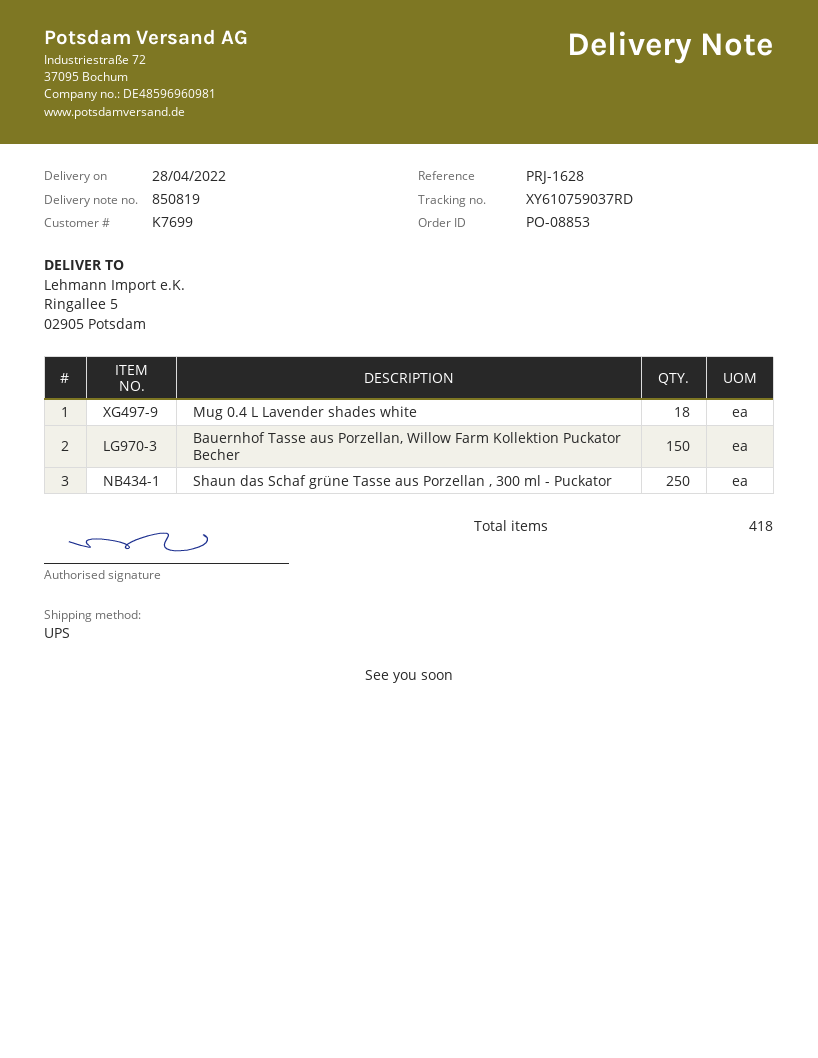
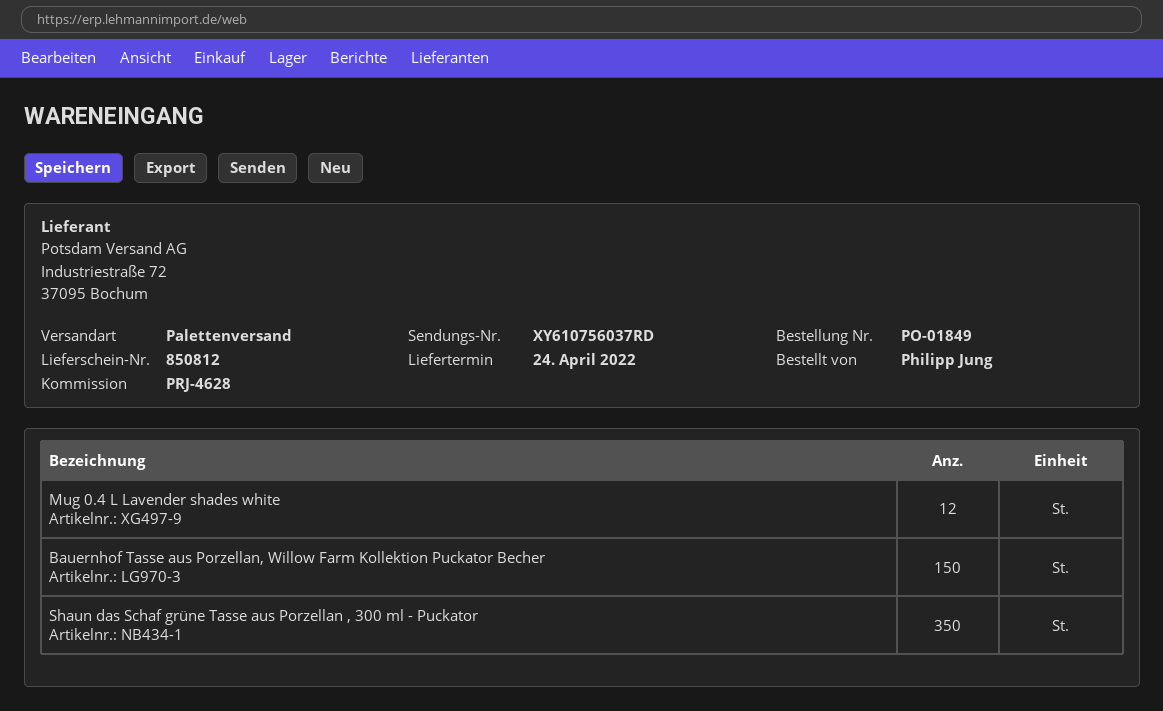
order number: PO-08853 -> PO-01849
delivery note number: 850819 -> 850812
delivery date: 2022-04-28 -> 2022-04-24
reference: PRJ-1628 -> PRJ-4628
shipping method: UPS -> pallet freight
tracking number: XY610759037RD -> XY610756037RD
Mug 0.4 L Lavender shades white: 18 -> 12
Shaun das Schaf grüne Tasse aus Porzellan , 300 ml - Puckator: 250 -> 350

